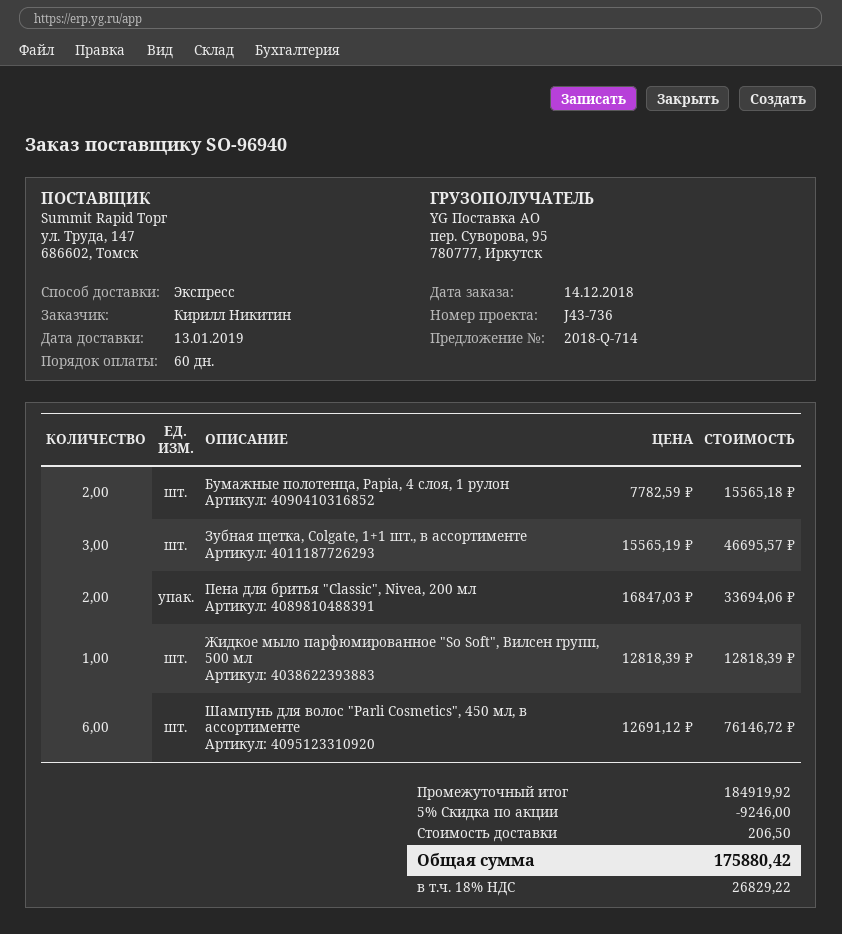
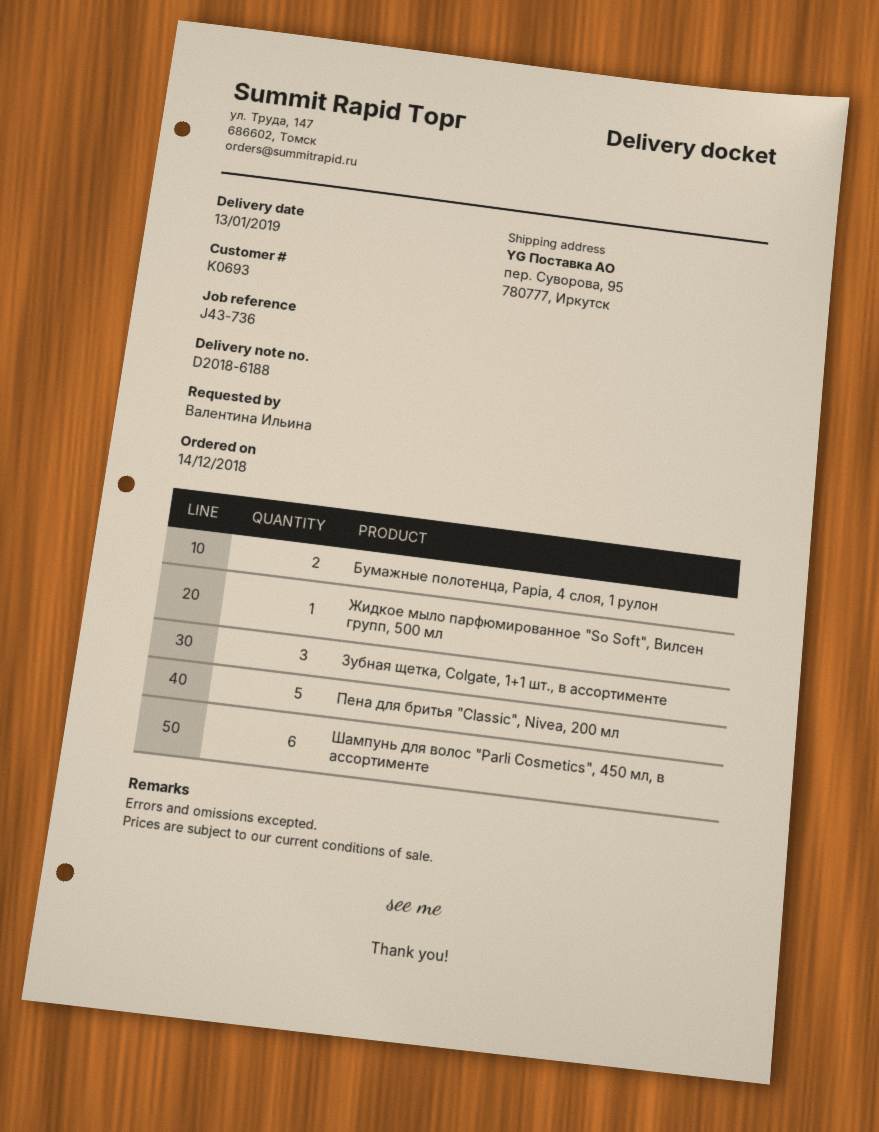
ordered by: Кирилл Никитин -> Валентина Ильина
Пена для бритья "Classic", Nivea, 200 мл: 2 -> 5

